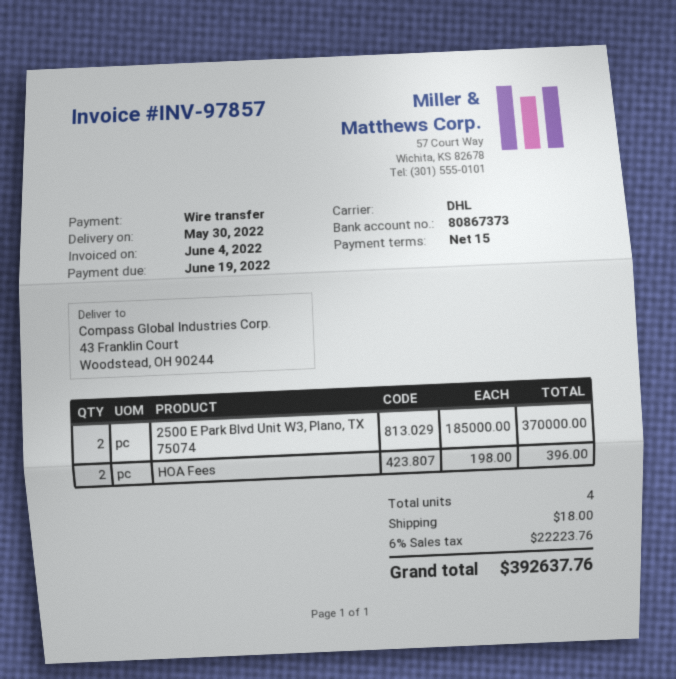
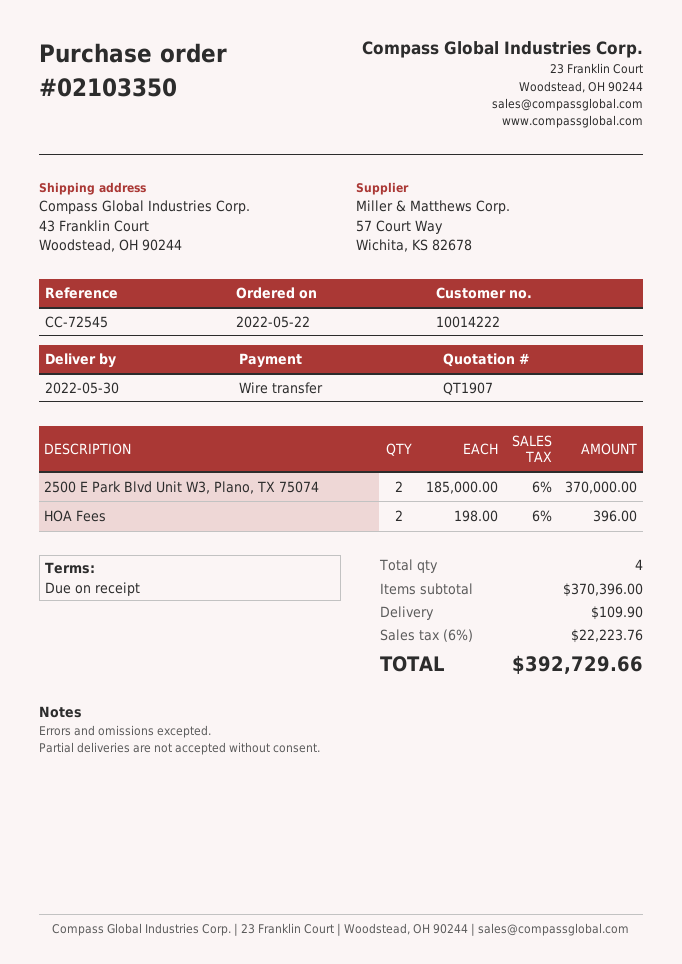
payment terms: 15 days -> on receipt
shipping: 18.00 -> 109.90
total: 392637.76 -> 392729.66

